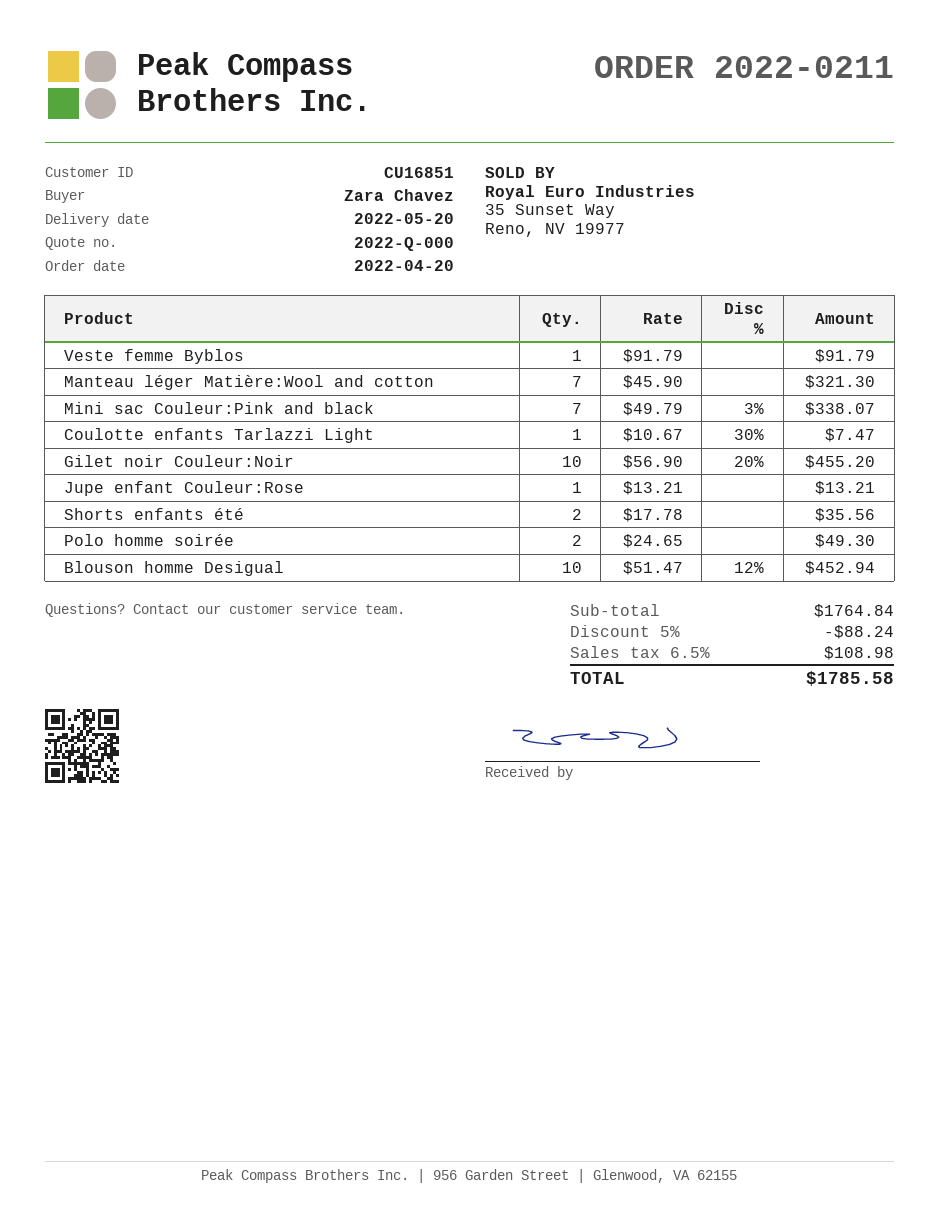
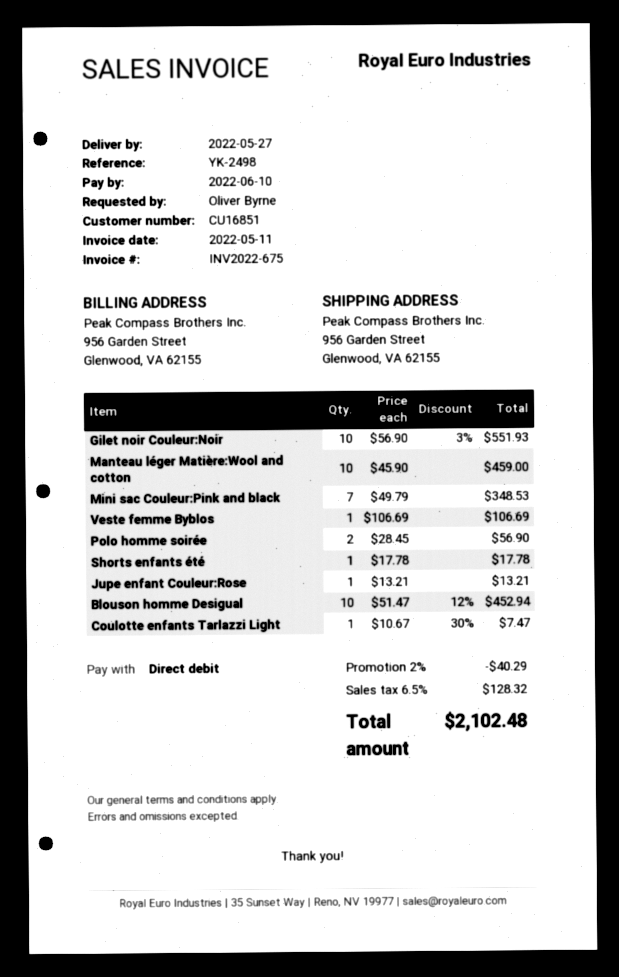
delivery date: 2022-05-20 -> 2022-05-27
ordered by: Zara Chavez -> Oliver Byrne
Veste femme Byblos: 1 x 91.79 = 91.79 -> 1 x 106.69 = 106.69
Manteau léger Matière:Wool and cotton: 7 x 45.90 = 321.30 -> 10 x 45.90 = 459.00
Mini sac Couleur:Pink and black: 7 x 49.79 - 3% = 338.07 -> 7 x 49.79 = 348.53
Gilet noir Couleur:Noir: 10 x 56.90 - 20% = 455.20 -> 10 x 56.90 - 3% = 551.93
Shorts enfants été: 2 x 17.78 = 35.56 -> 1 x 17.78 = 17.78
Polo homme soirée: 2 x 24.65 = 49.30 -> 2 x 28.45 = 56.90
discount: 5% = 88.24 -> 2% = 40.29
tax: 6.5% = 108.98 -> 6.5% = 128.32
total: 1785.58 -> 2102.48

